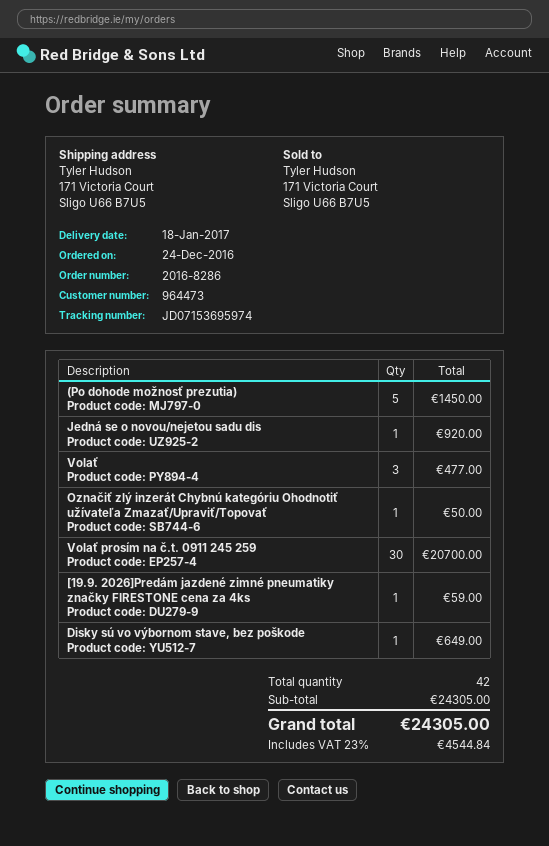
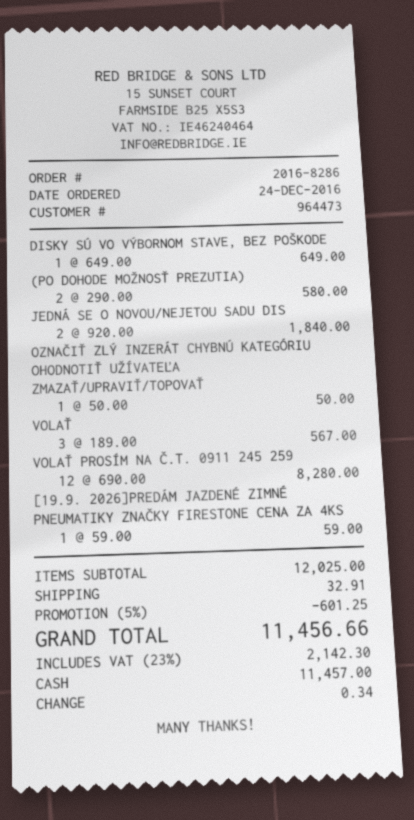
(Po dohode možnosť prezutia): 5 for 1450.00 -> 2 for 580.00
Jedná se o novou/nejetou sadu dis: 1 for 920.00 -> 2 for 1840.00
Volať: 3 for 477.00 -> 3 for 567.00
Volať prosím na č.t. 0911 245 259: 30 for 20700.00 -> 12 for 8280.00
subtotal: 24305.00 -> 12025.00
discount: none -> 5% = 601.25
shipping: none -> 32.91
tax: 23% = 4544.84 -> 23% = 2142.30
total: 24305.00 -> 11456.66

